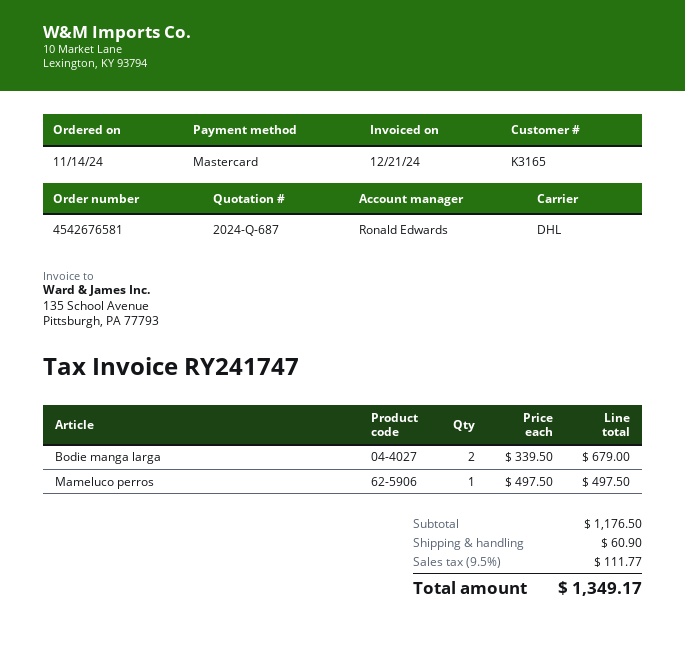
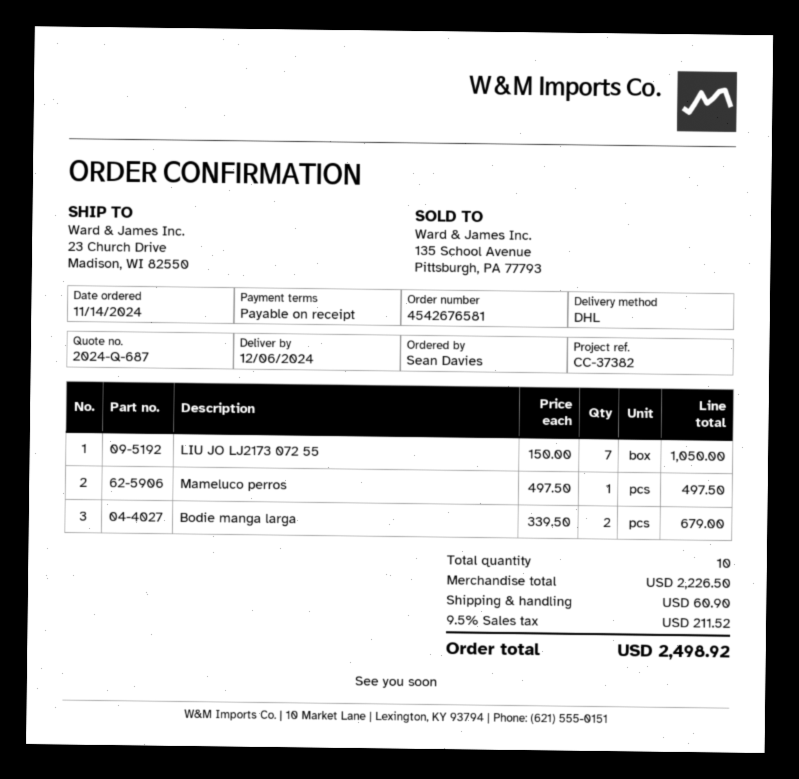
LIU JO LJ2173 072 55: none -> 7 x 150.00 = 1050.00
subtotal: 1176.50 -> 2226.50
tax: 9.5% = 111.77 -> 9.5% = 211.52
total: 1349.17 -> 2498.92

